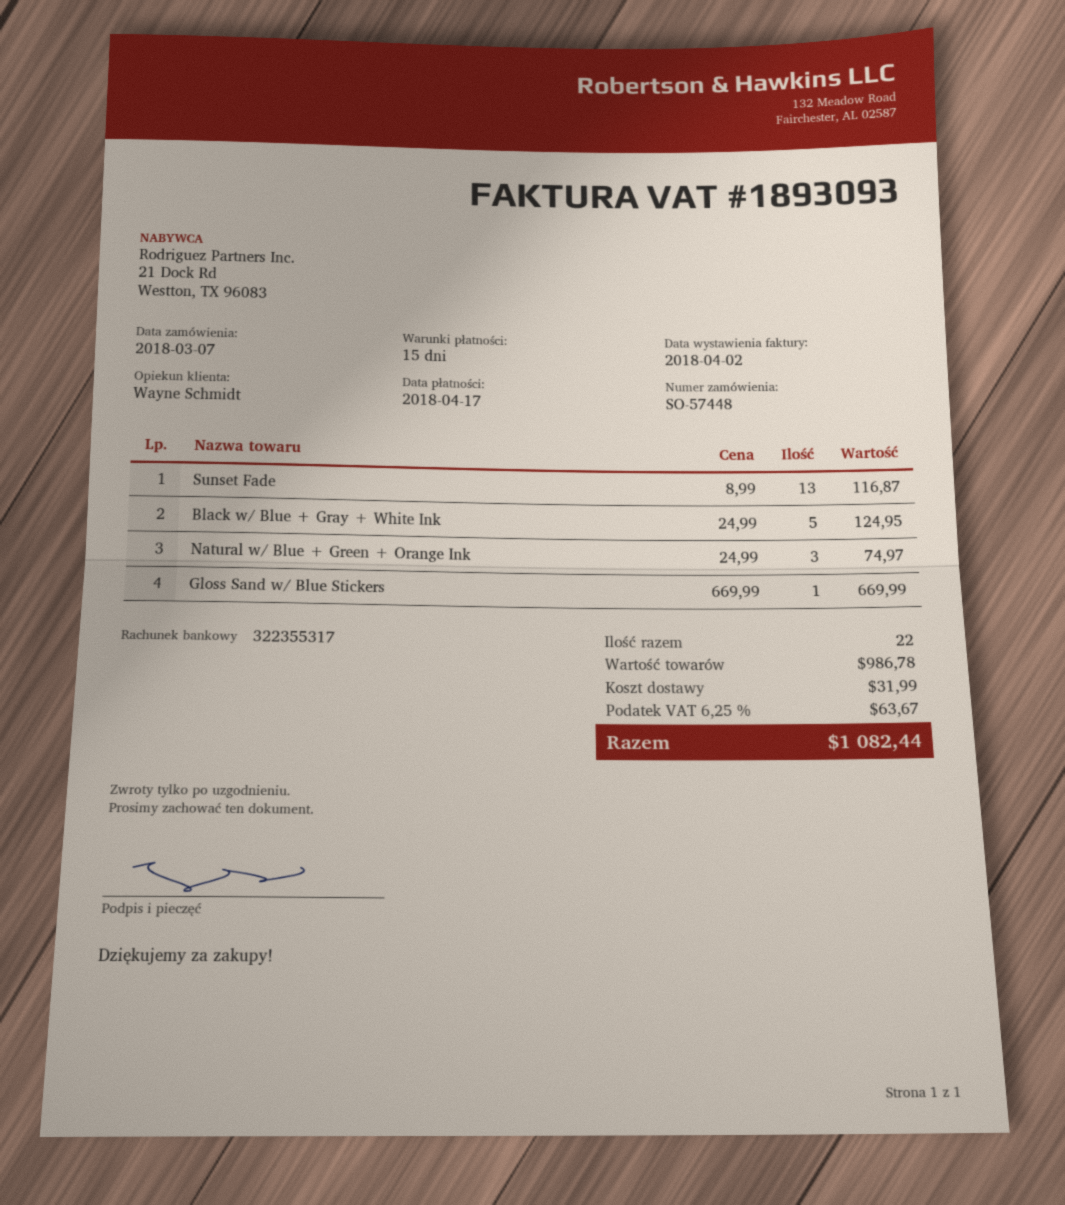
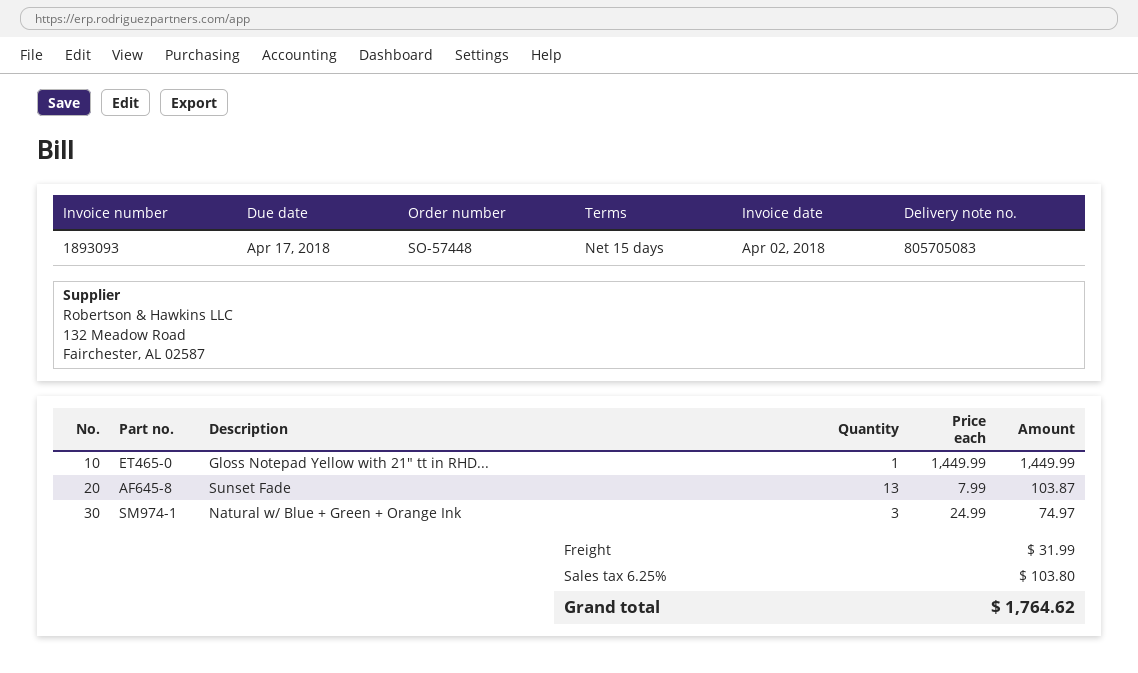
Sunset Fade: 13 x 8.99 = 116.87 -> 13 x 7.99 = 103.87
Black w/ Blue + Gray + White Ink: 5 x 24.99 = 124.95 -> none
Gloss Sand w/ Blue Stickers: 1 x 669.99 = 669.99 -> none
Gloss Notepad Yellow with 21" tt in RHD...: none -> 1 x 1449.99 = 1449.99
tax: 6.25% = 63.67 -> 6.25% = 103.80
total: 1082.44 -> 1764.62

